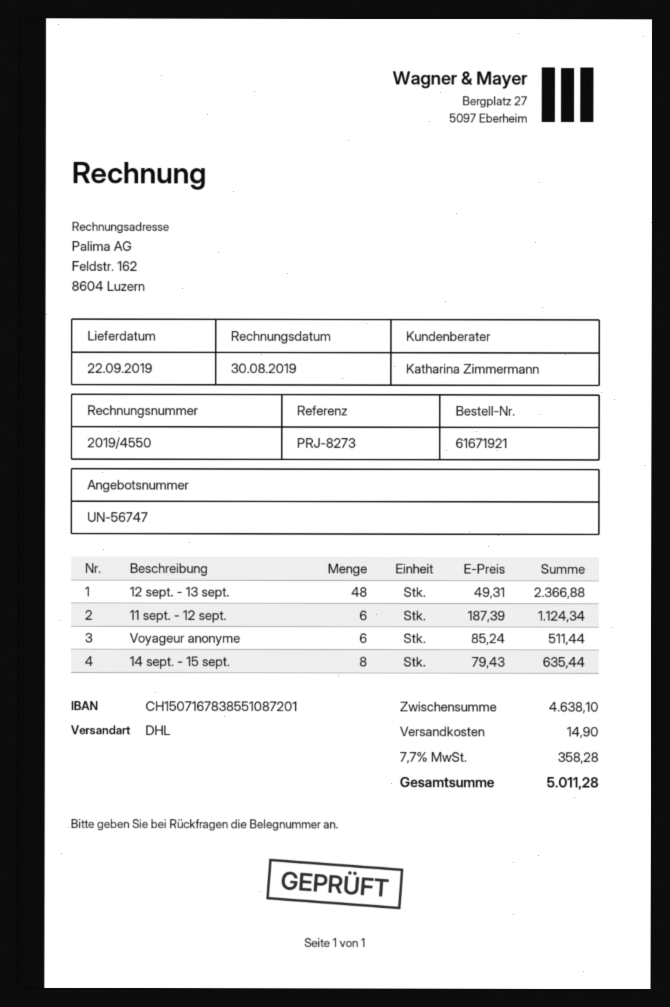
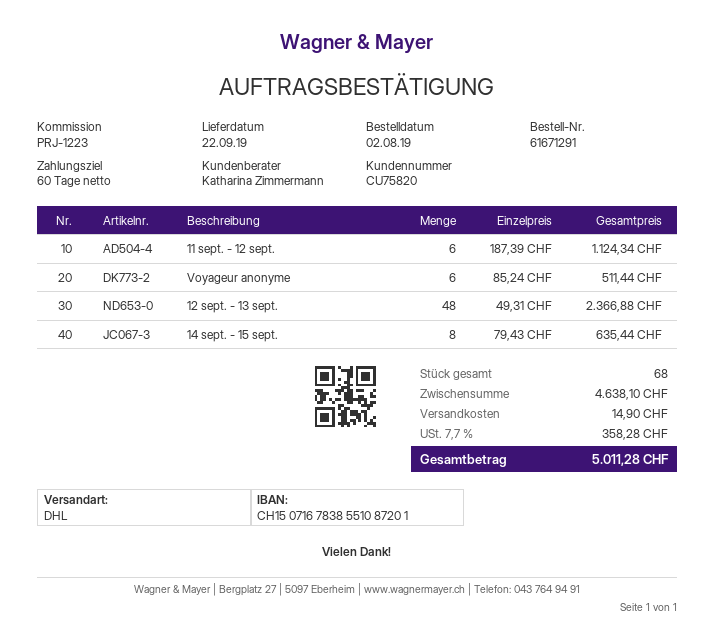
order number: 61671921 -> 61671291
reference: PRJ-8273 -> PRJ-1223

